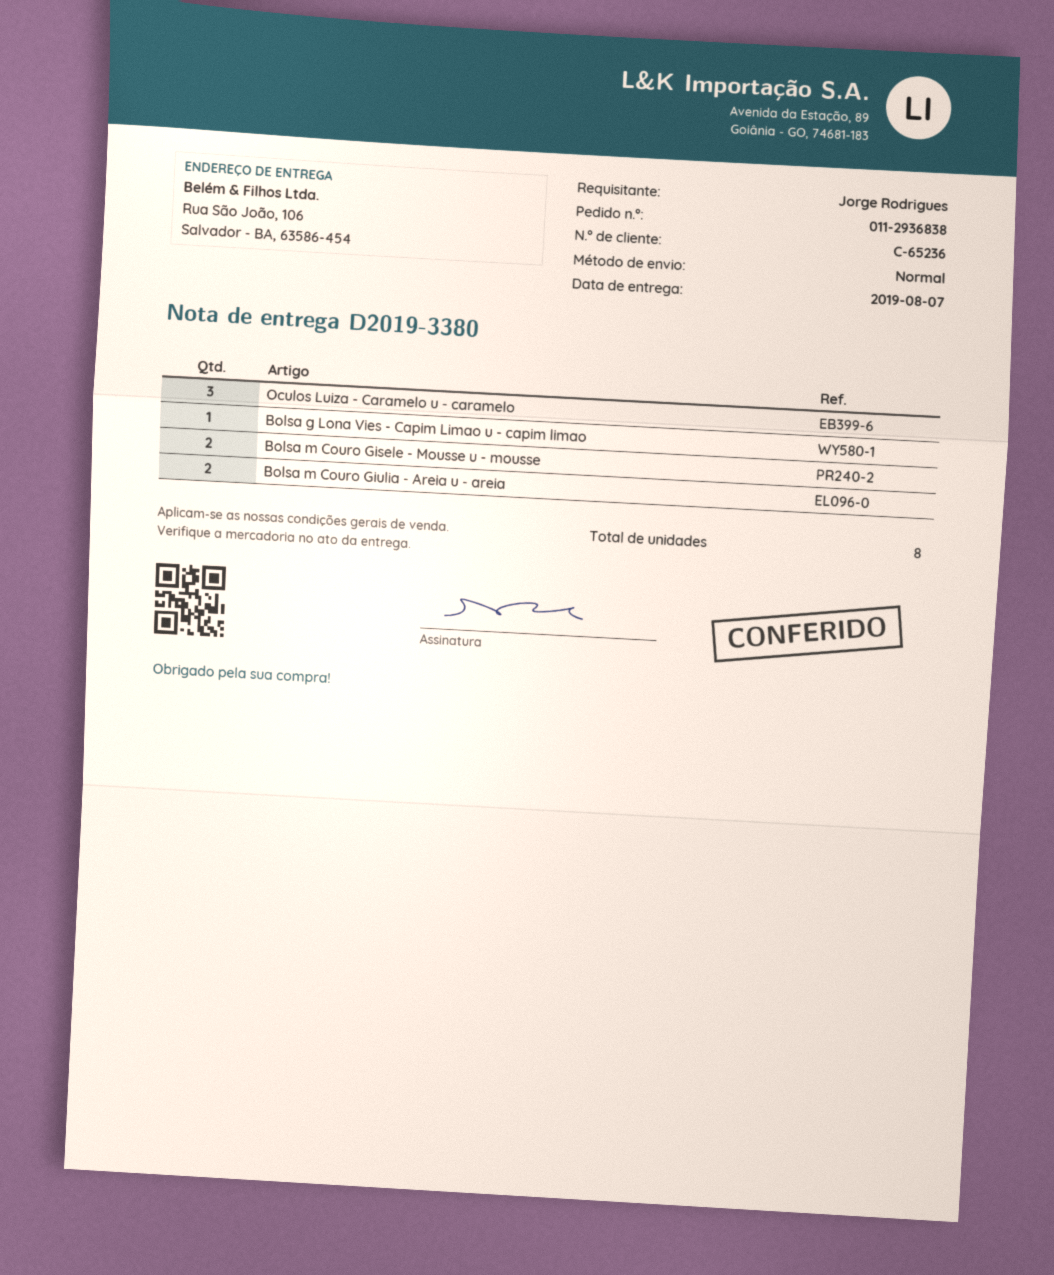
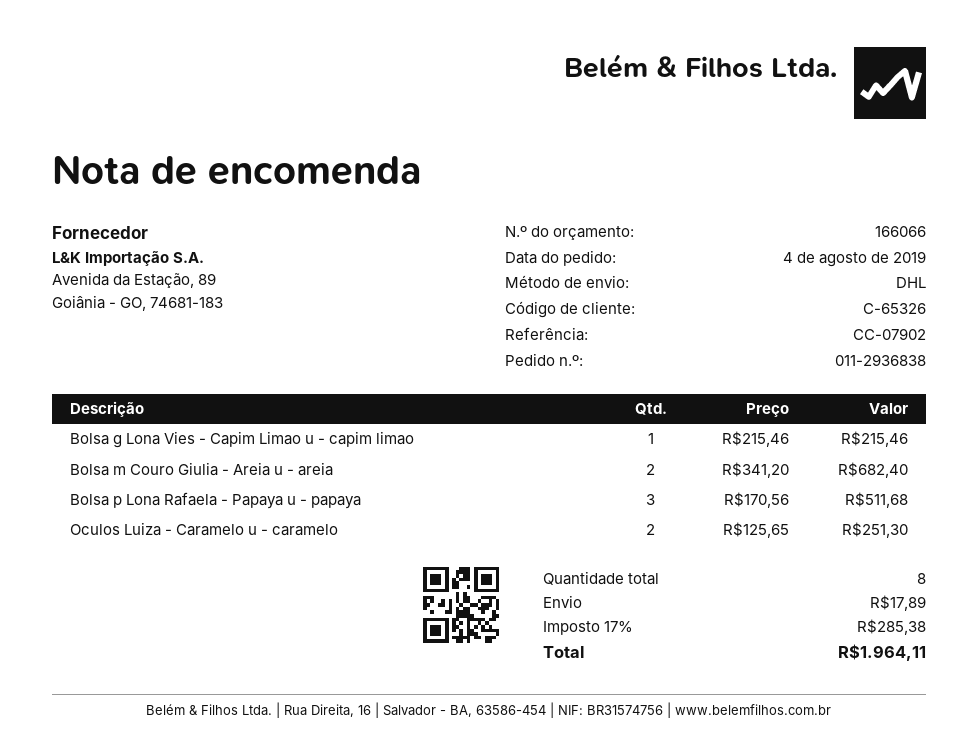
customer number: C-65236 -> C-65326
shipping method: standard -> DHL
Oculos Luiza - Caramelo u - caramelo: 3 -> 2
Bolsa m Couro Gisele - Mousse u - mousse: 2 -> none
Bolsa p Lona Rafaela - Papaya u - papaya: none -> 3

